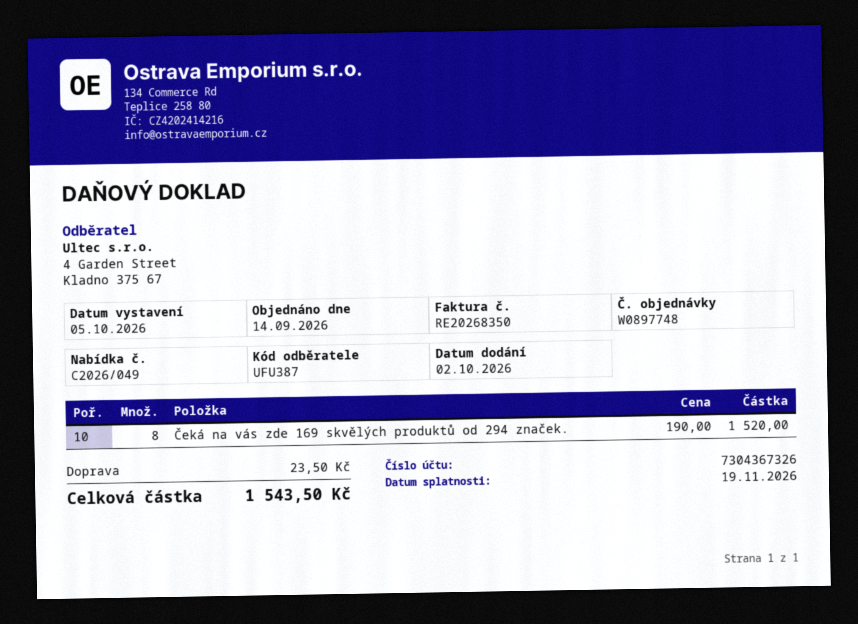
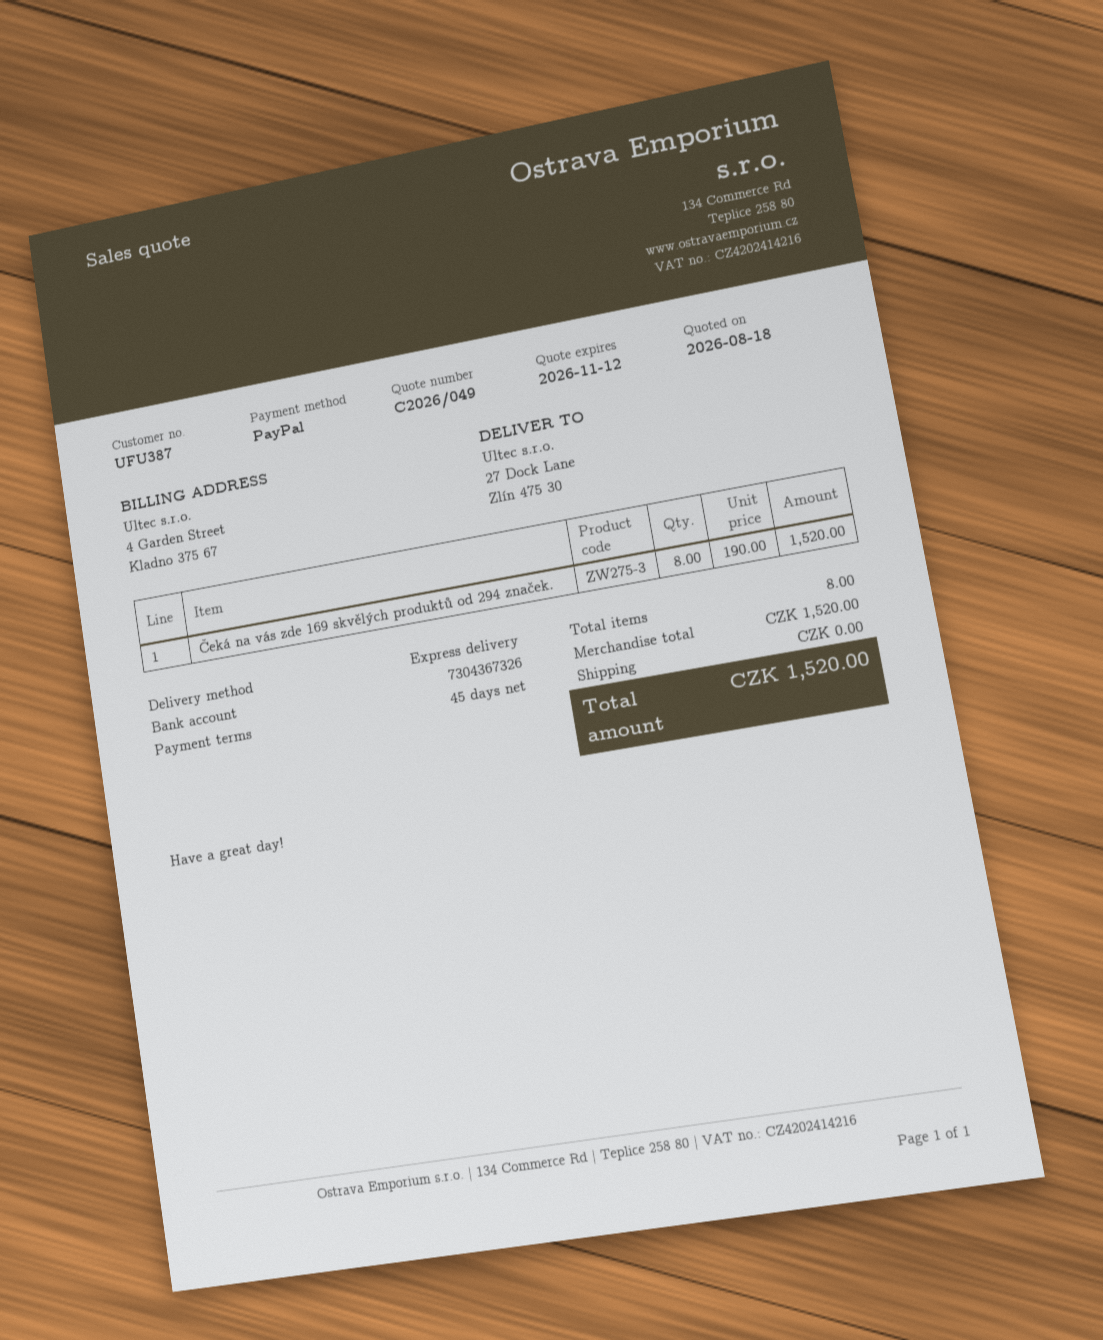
shipping: 23.50 -> 0.00
total: 1543.50 -> 1520.00

